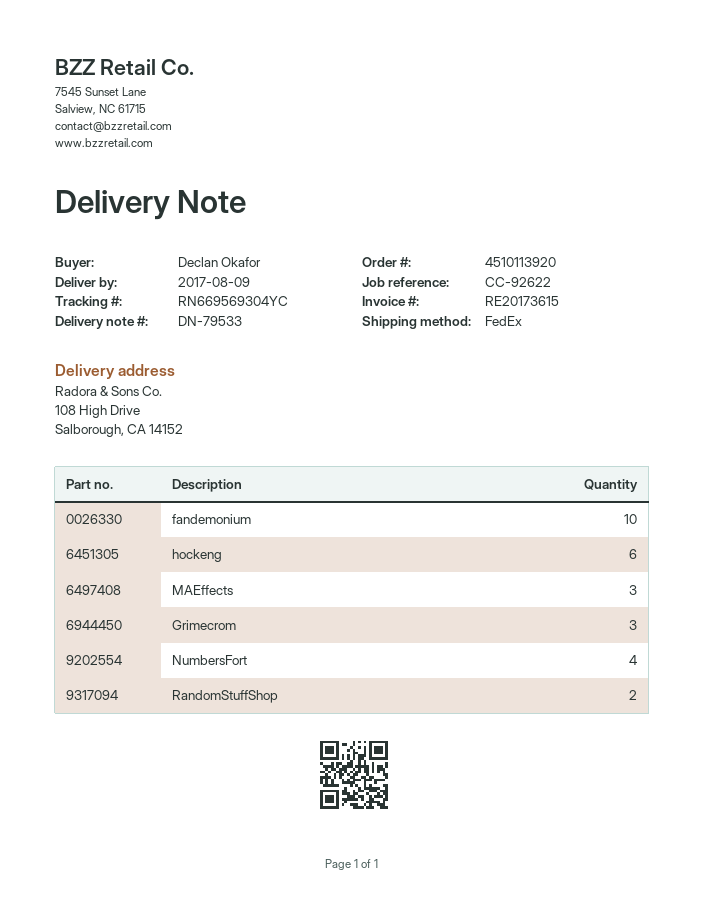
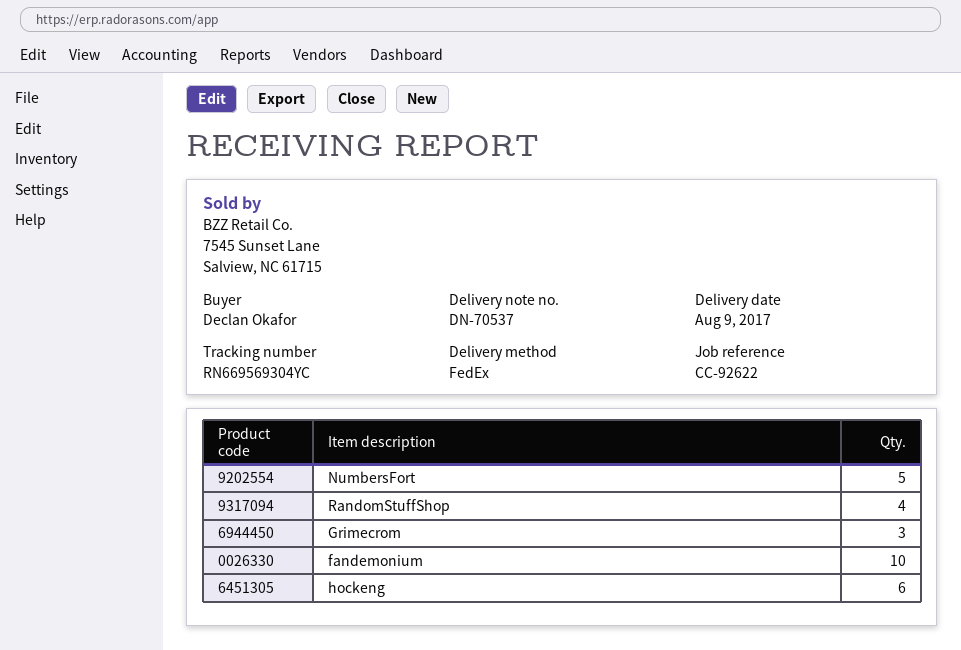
delivery note number: DN-79533 -> DN-70537
MAEffects: 3 -> none
NumbersFort: 4 -> 5
RandomStuffShop: 2 -> 4

